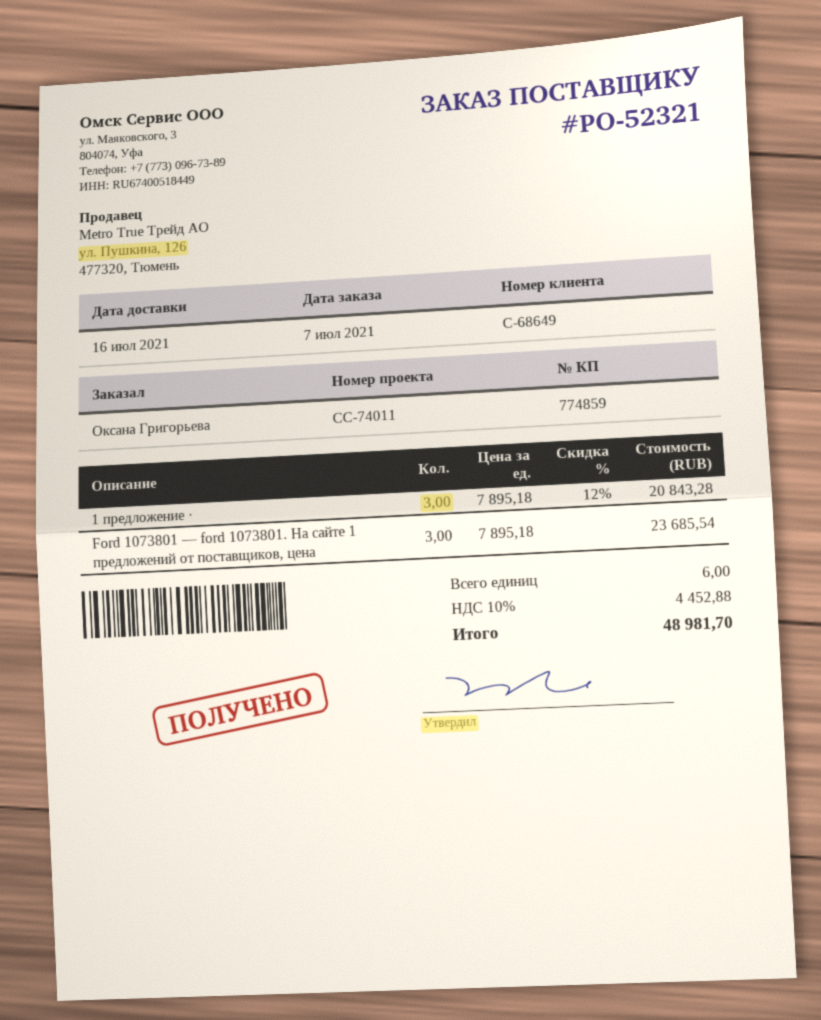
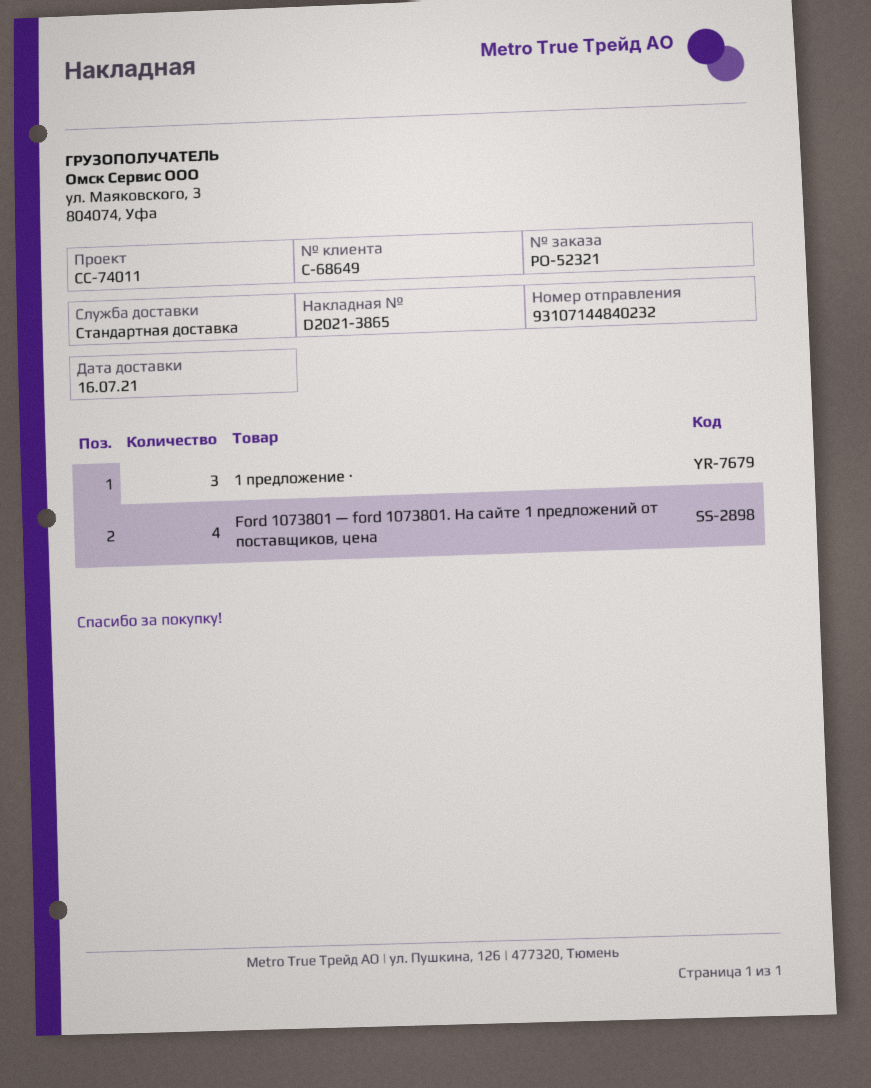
Ford 1073801 — ford 1073801. На сайте 1 предложений от поставщиков, цена: 3 -> 4

